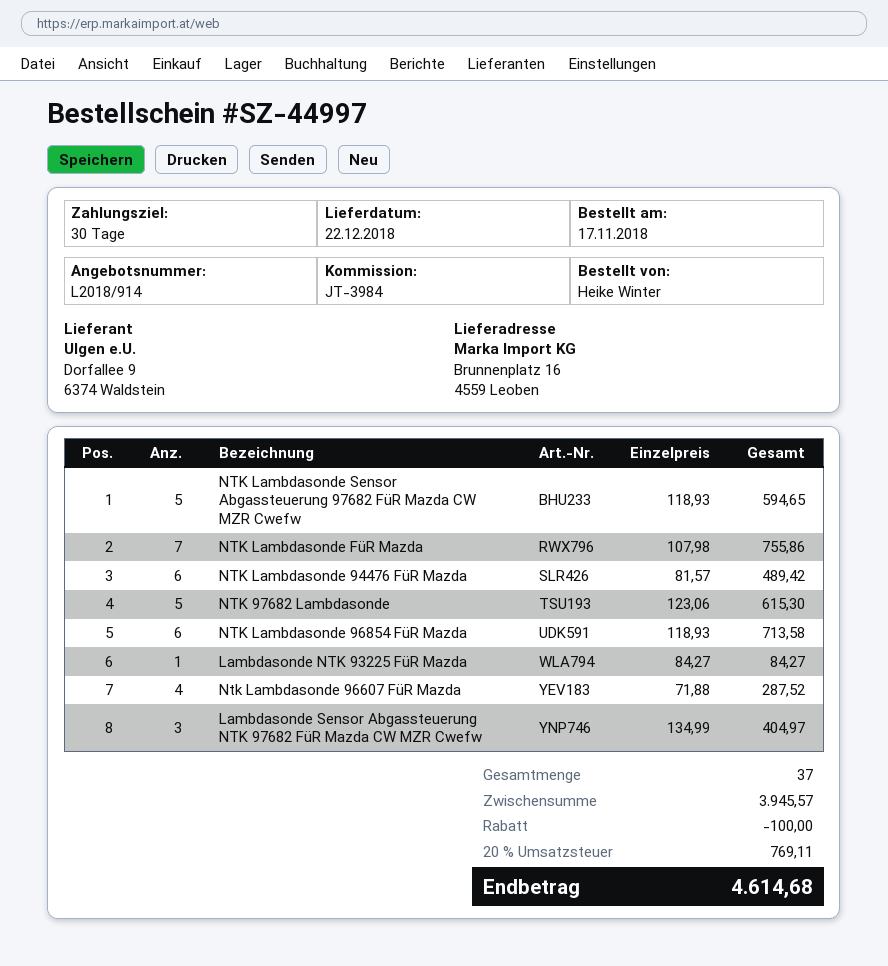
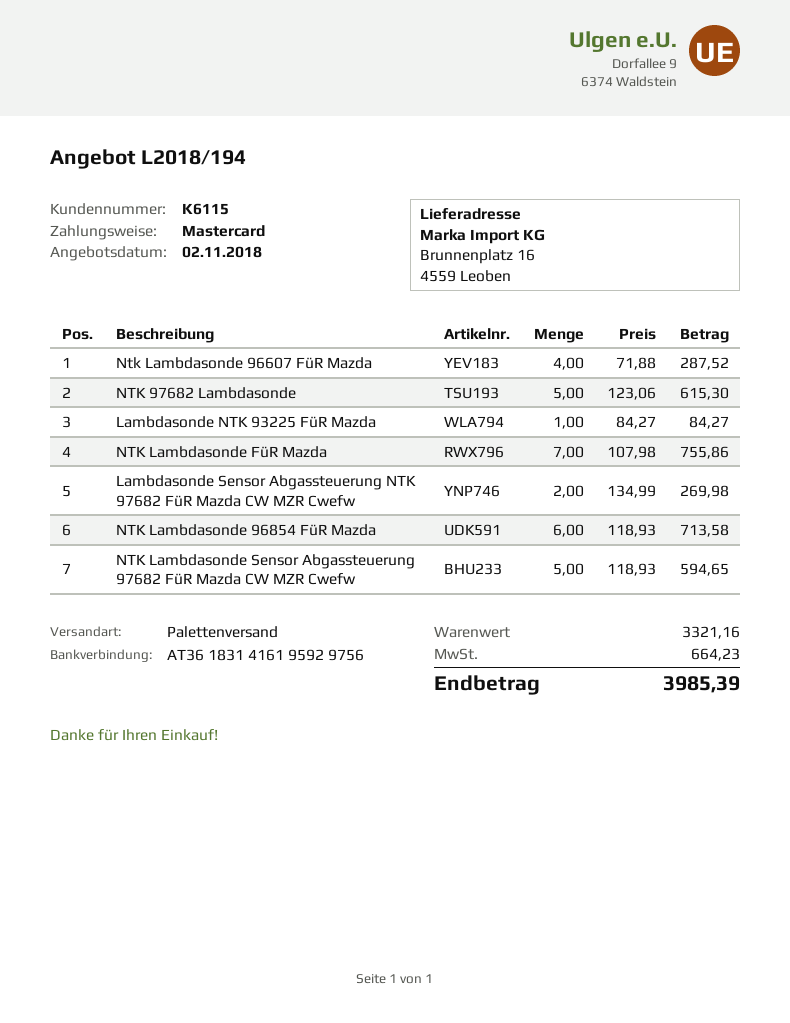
quote number: L2018/914 -> L2018/194
NTK Lambdasonde 94476 FüR Mazda: 6 x 81.57 = 489.42 -> none
Lambdasonde Sensor Abgassteuerung NTK 97682 FüR Mazda CW MZR Cwefw: 3 x 134.99 = 404.97 -> 2 x 134.99 = 269.98
subtotal: 3945.57 -> 3321.16
discount: 100.00 -> none
tax: 769.11 -> 664.23
total: 4614.68 -> 3985.39

